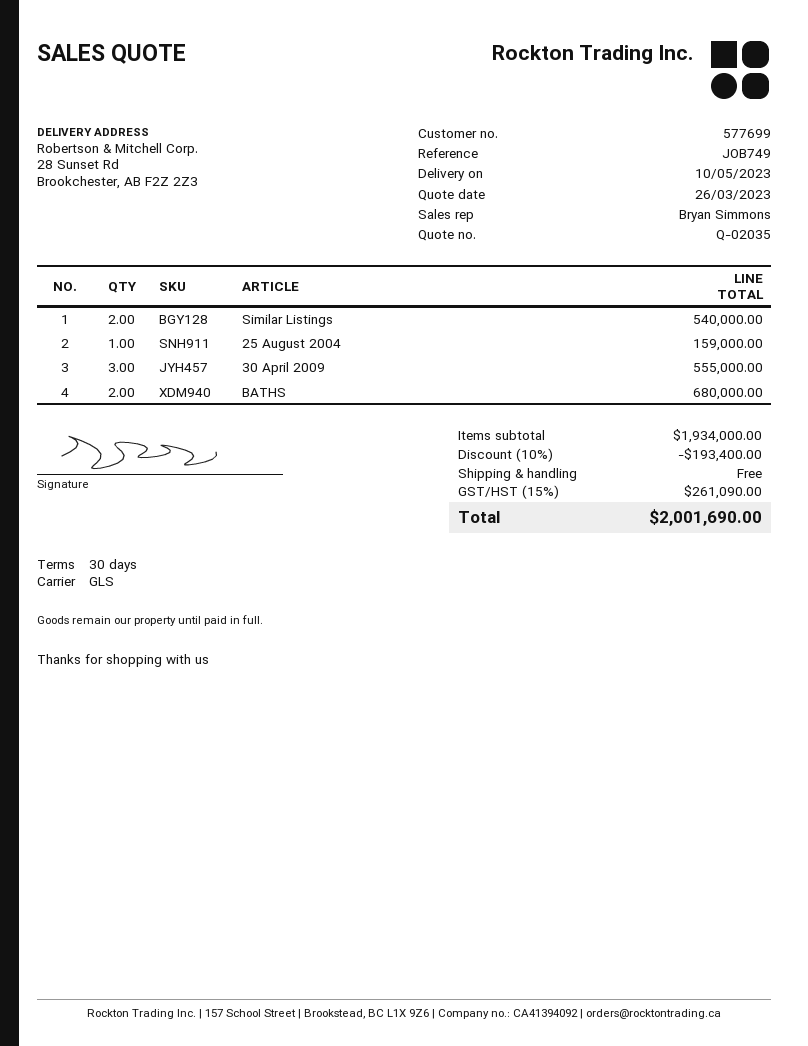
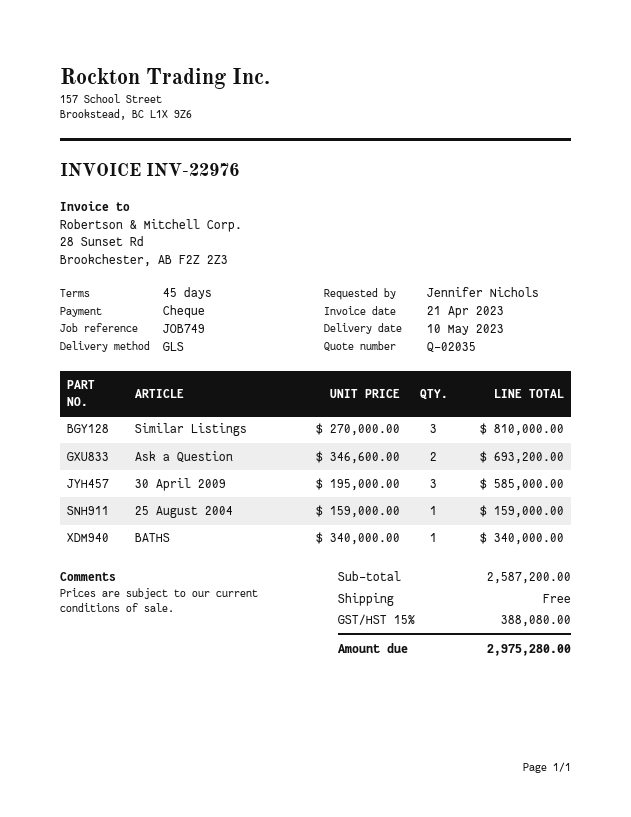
payment terms: 30 days -> 45 days
Similar Listings: 2 for 540000.00 -> 3 for 810000.00
30 April 2009: 3 for 555000.00 -> 3 for 585000.00
BATHS: 2 for 680000.00 -> 1 for 340000.00
Ask a Question: none -> 2 for 693200.00
subtotal: 1934000.00 -> 2587200.00
discount: 10% = 193400.00 -> none
tax: 15% = 261090.00 -> 15% = 388080.00
total: 2001690.00 -> 2975280.00

